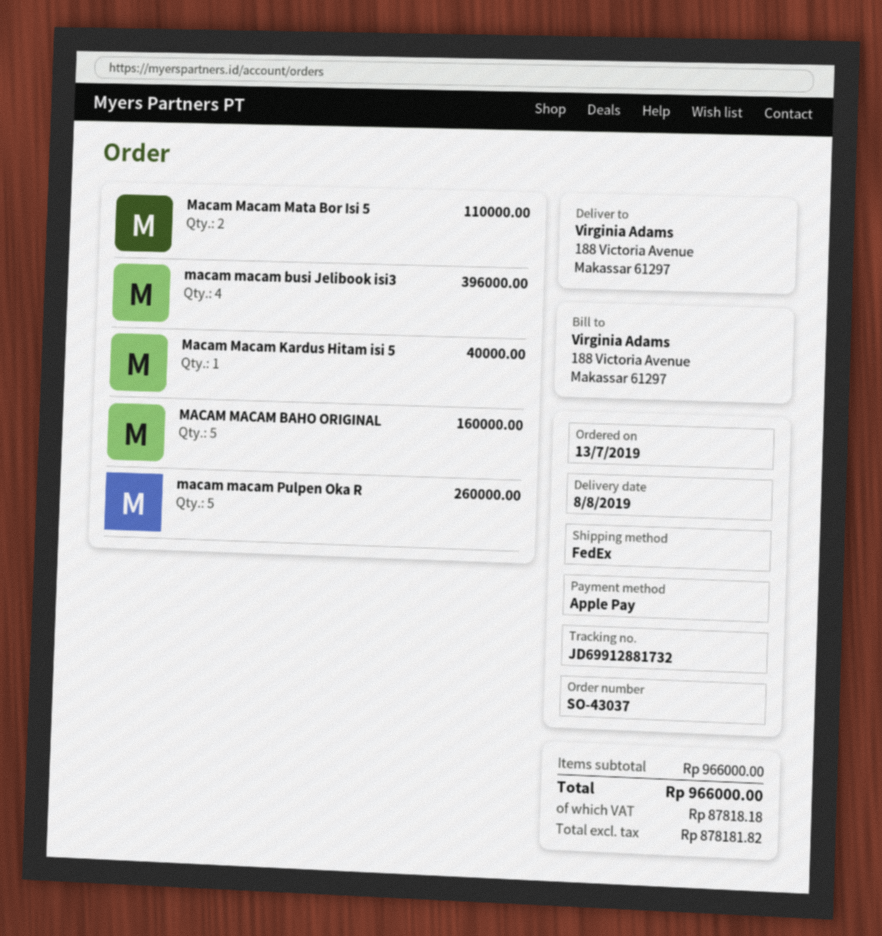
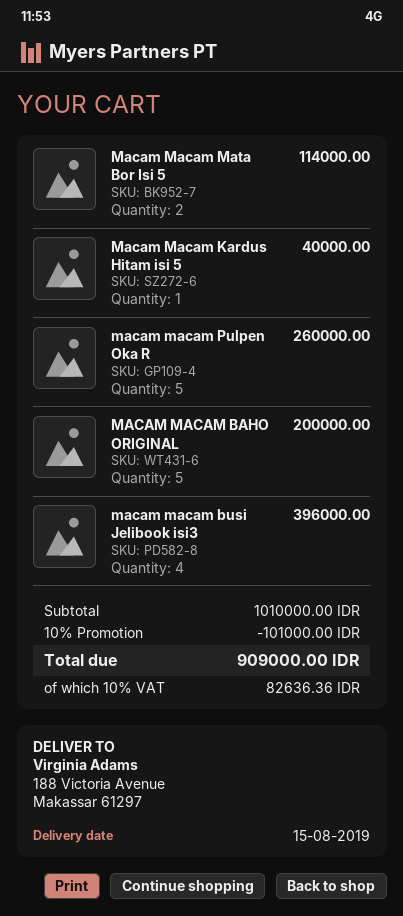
delivery date: 2019-08-08 -> 2019-08-15
Macam Macam Mata Bor Isi 5: 2 for 110000.00 -> 2 for 114000.00
MACAM MACAM BAHO ORIGINAL: 5 for 160000.00 -> 5 for 200000.00
subtotal: 966000.00 -> 1010000.00
discount: none -> 10% = 101000.00
tax: 87818.18 -> 82636.36
total: 966000.00 -> 909000.00

